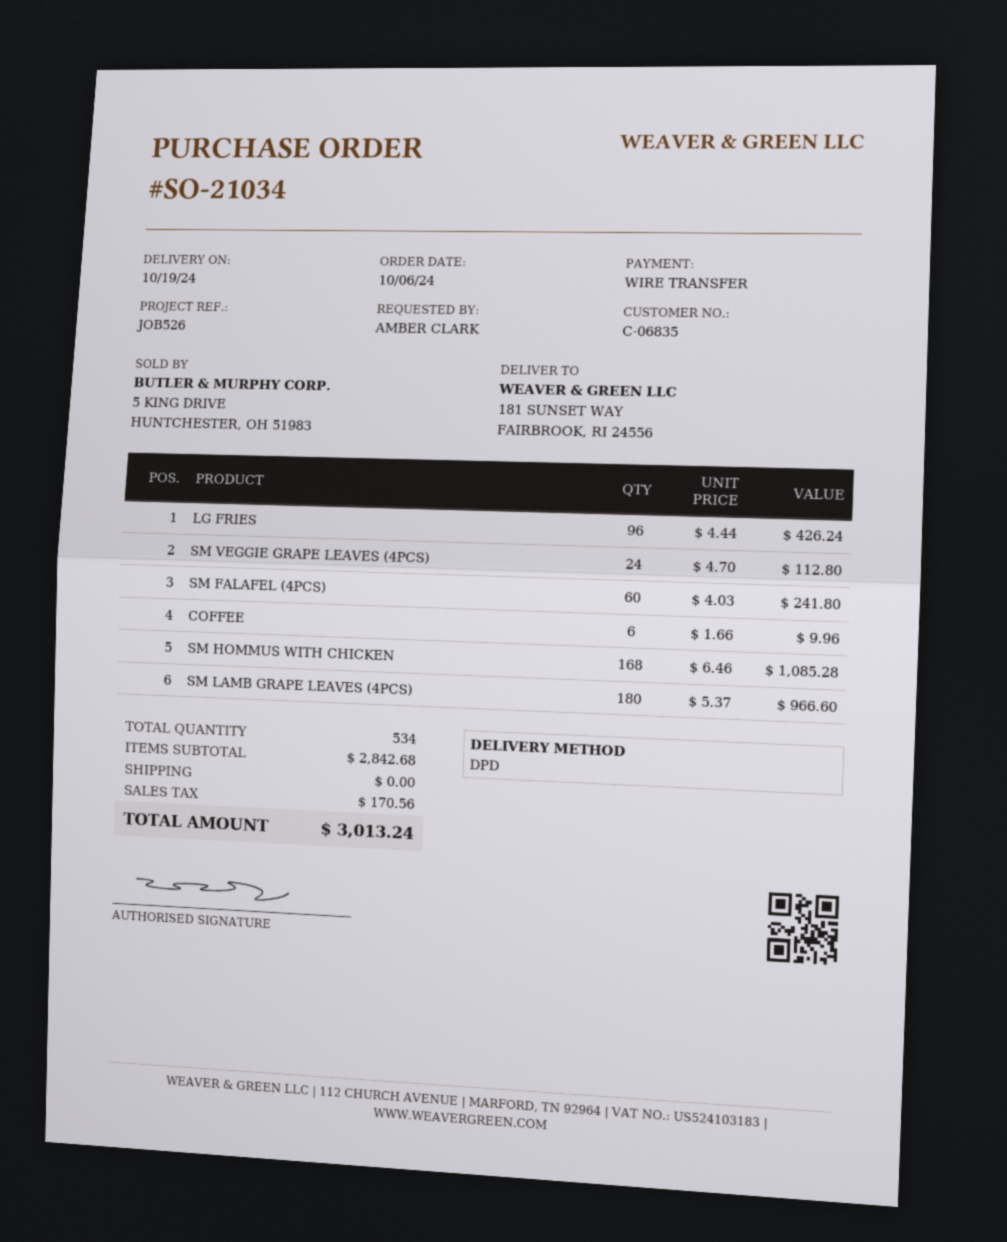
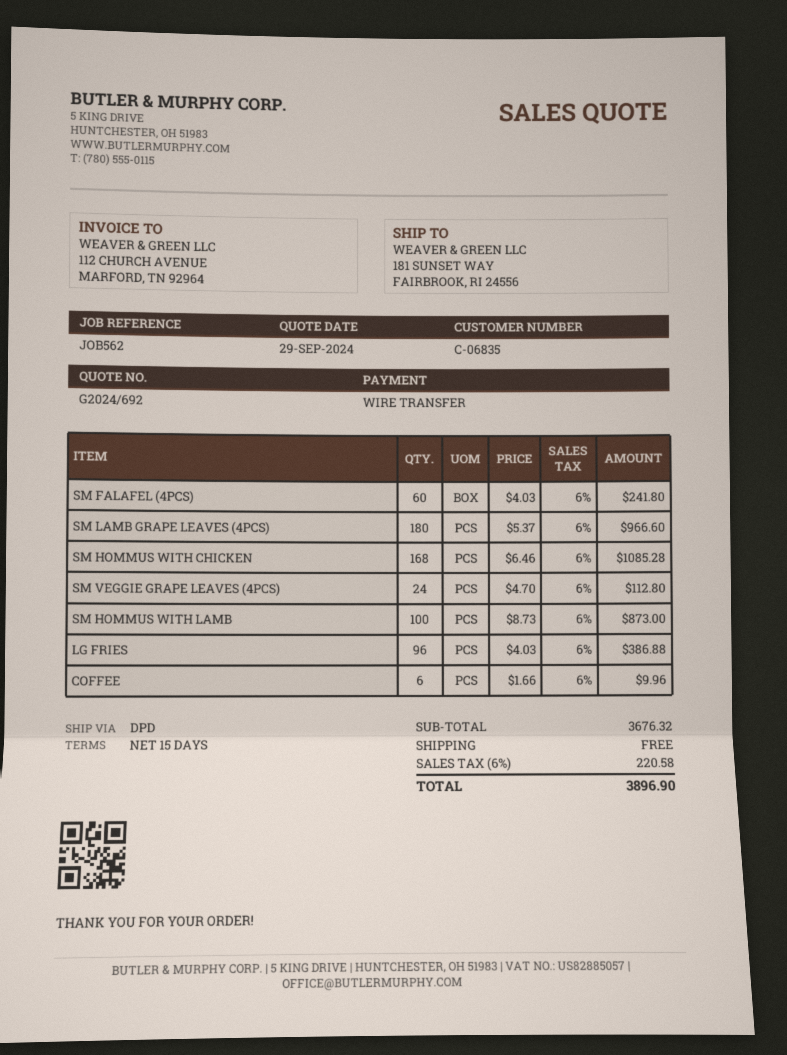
reference: JOB526 -> JOB562
LG FRIES: 96 x 4.44 = 426.24 -> 96 x 4.03 = 386.88
SM HOMMUS WITH LAMB: none -> 100 x 8.73 = 873.00
subtotal: 2842.68 -> 3676.32
tax: 170.56 -> 220.58
total: 3013.24 -> 3896.90

